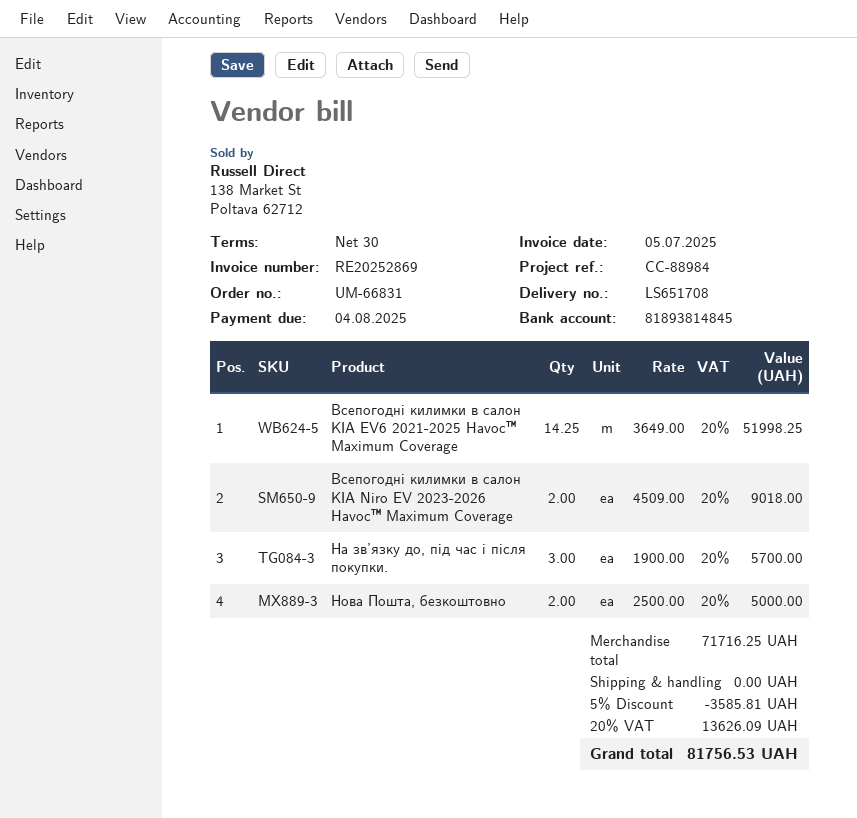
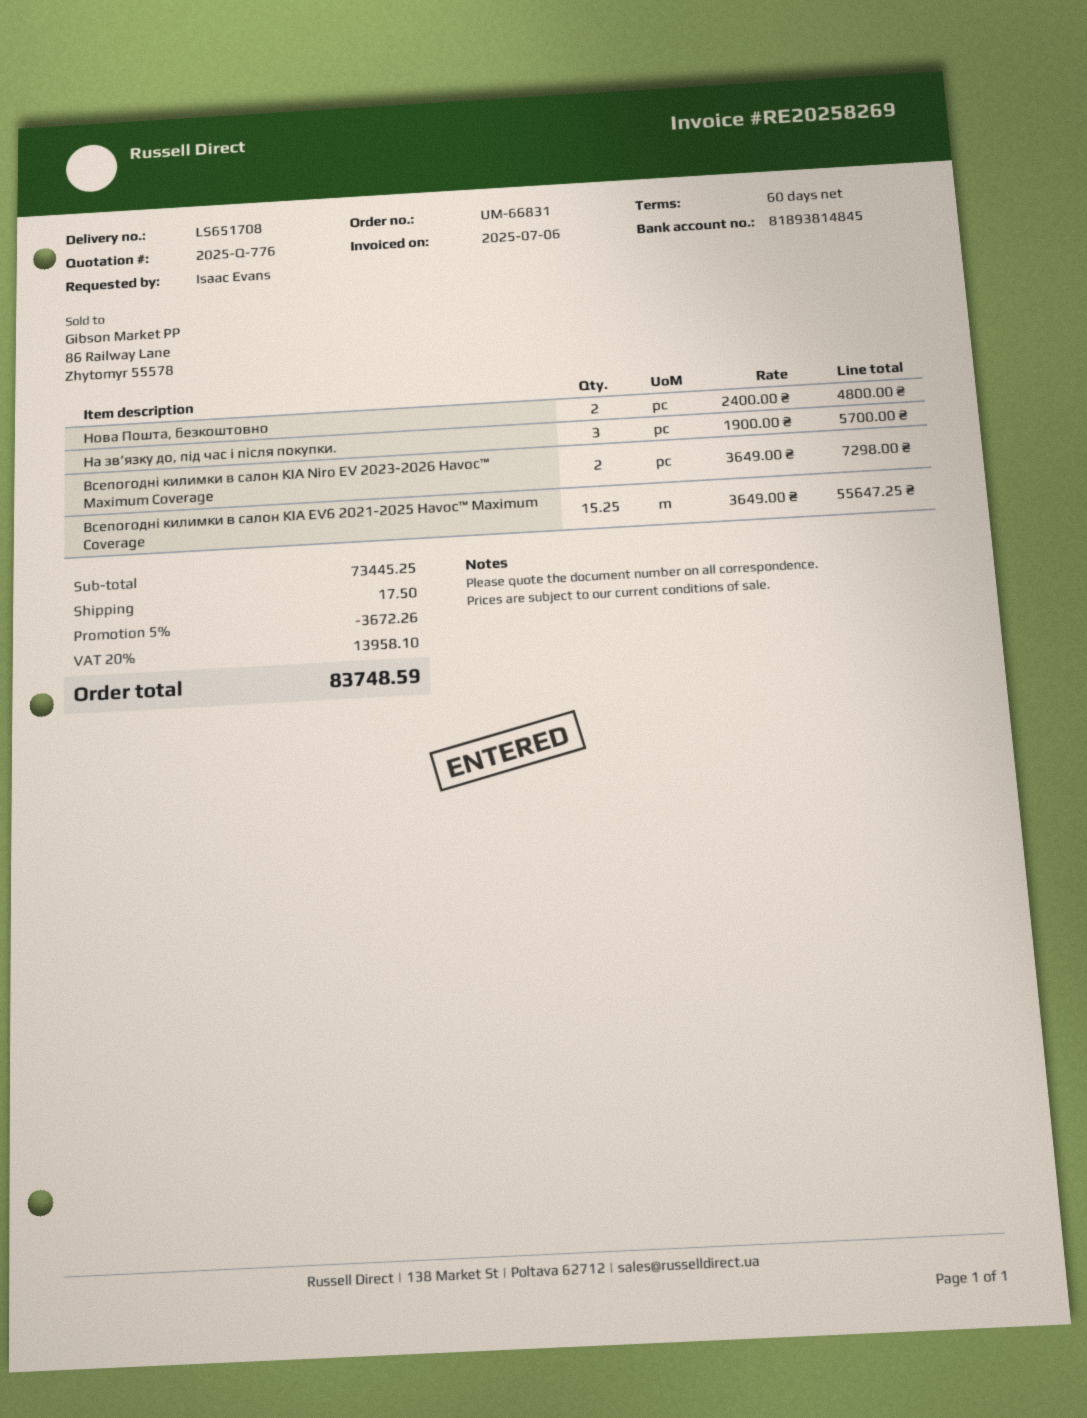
invoice number: RE20252869 -> RE20258269
invoice date: 2025-07-05 -> 2025-07-06
payment terms: 30 days -> 60 days
Всепогодні килимки в салон KIA EV6 2021-2025 Havoc™ Maximum Coverage: 14.25 x 3649.00 = 51998.25 -> 15.25 x 3649.00 = 55647.25
Всепогодні килимки в салон KIA Niro EV 2023-2026 Havoc™ Maximum Coverage: 2 x 4509.00 = 9018.00 -> 2 x 3649.00 = 7298.00
Нова Пошта, безкоштовно: 2 x 2500.00 = 5000.00 -> 2 x 2400.00 = 4800.00
subtotal: 71716.25 -> 73445.25
discount: 5% = 3585.81 -> 5% = 3672.26
shipping: 0.00 -> 17.50
tax: 20% = 13626.09 -> 20% = 13958.10
total: 81756.53 -> 83748.59

